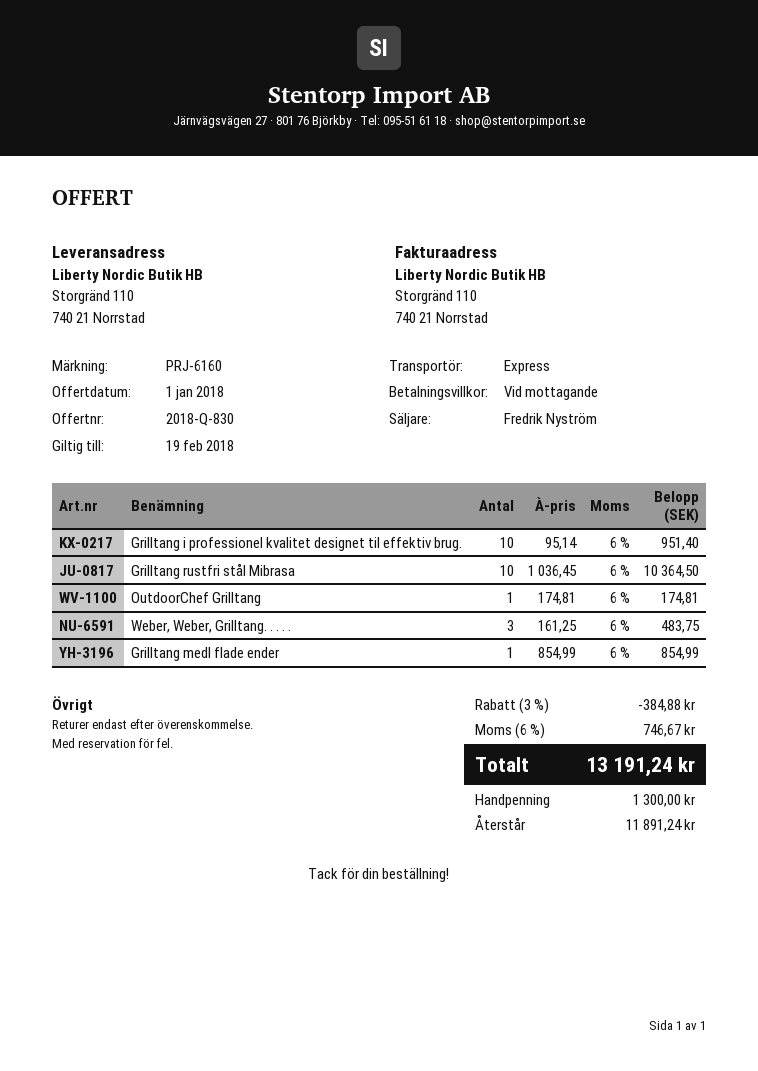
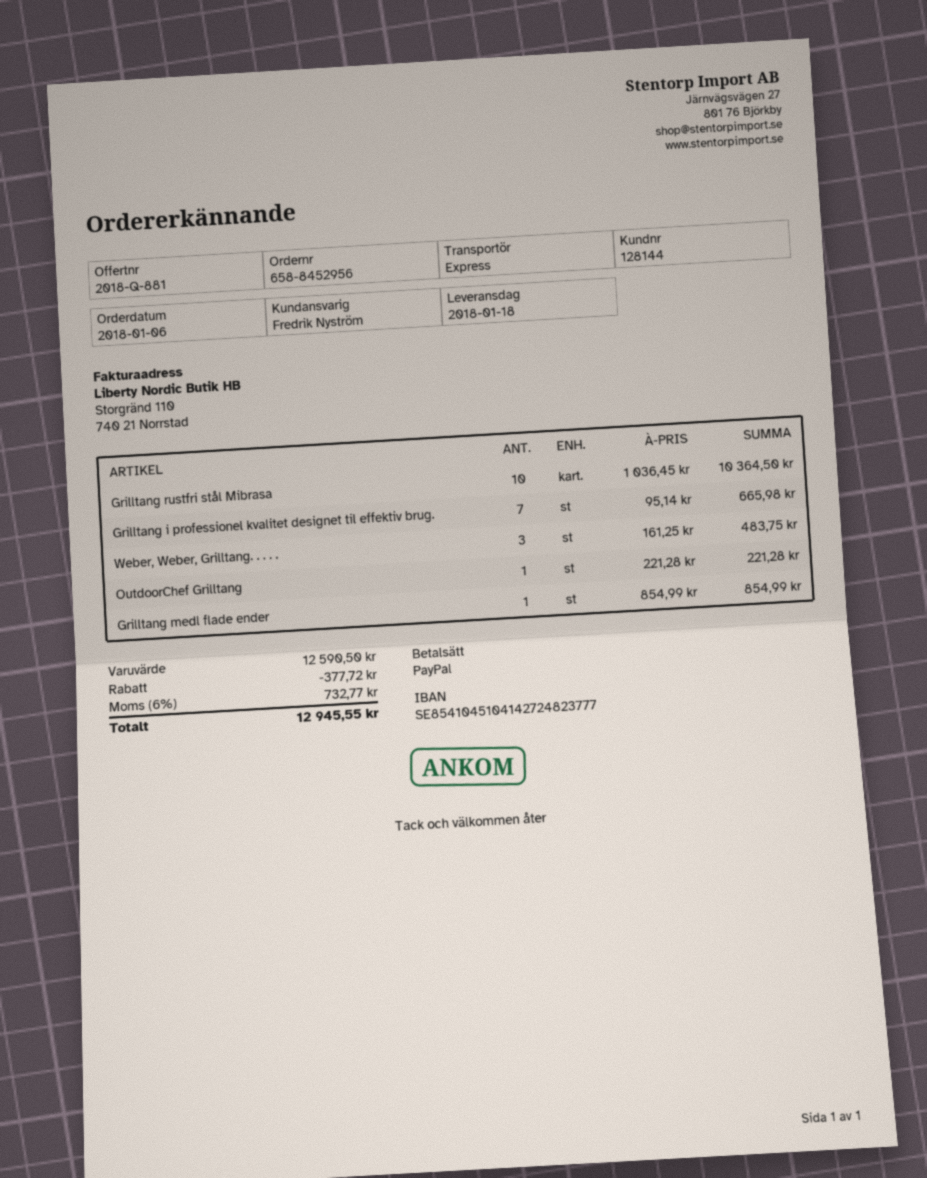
quote number: 2018-Q-830 -> 2018-Q-881
Grilltang i professionel kvalitet designet til effektiv brug.: 10 x 95.14 = 951.40 -> 7 x 95.14 = 665.98
OutdoorChef Grilltang: 1 x 174.81 = 174.81 -> 1 x 221.28 = 221.28
discount: 384.88 -> 377.72
tax: 6% = 746.67 -> 6% = 732.77
total: 13191.24 -> 12945.55

